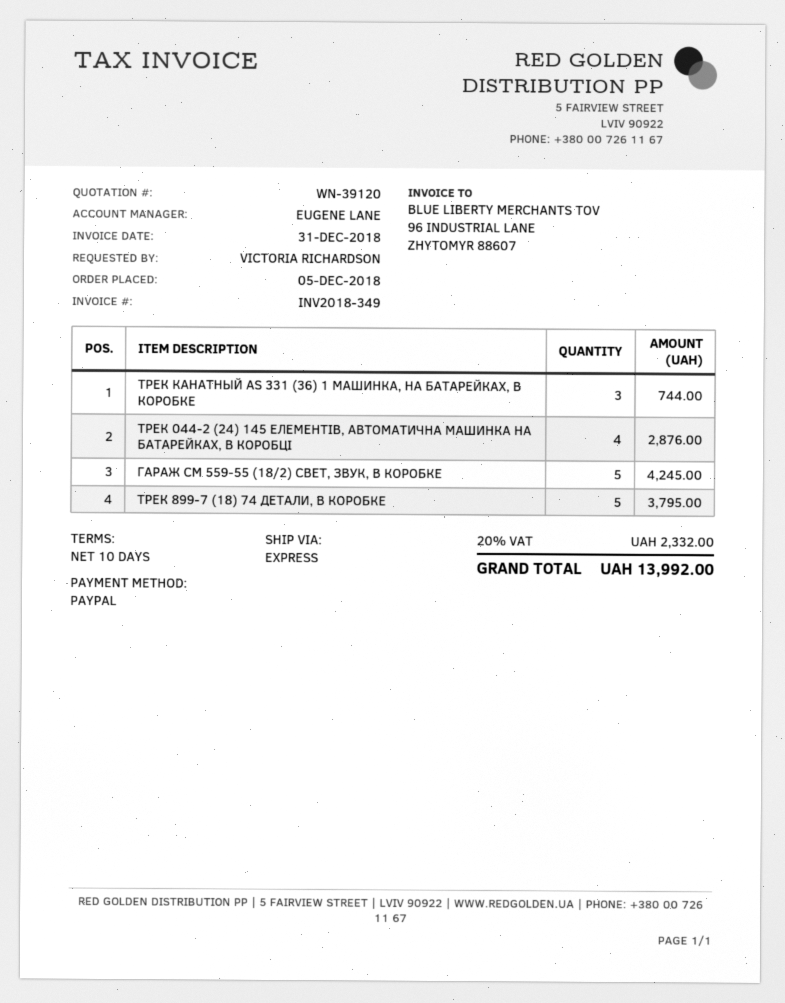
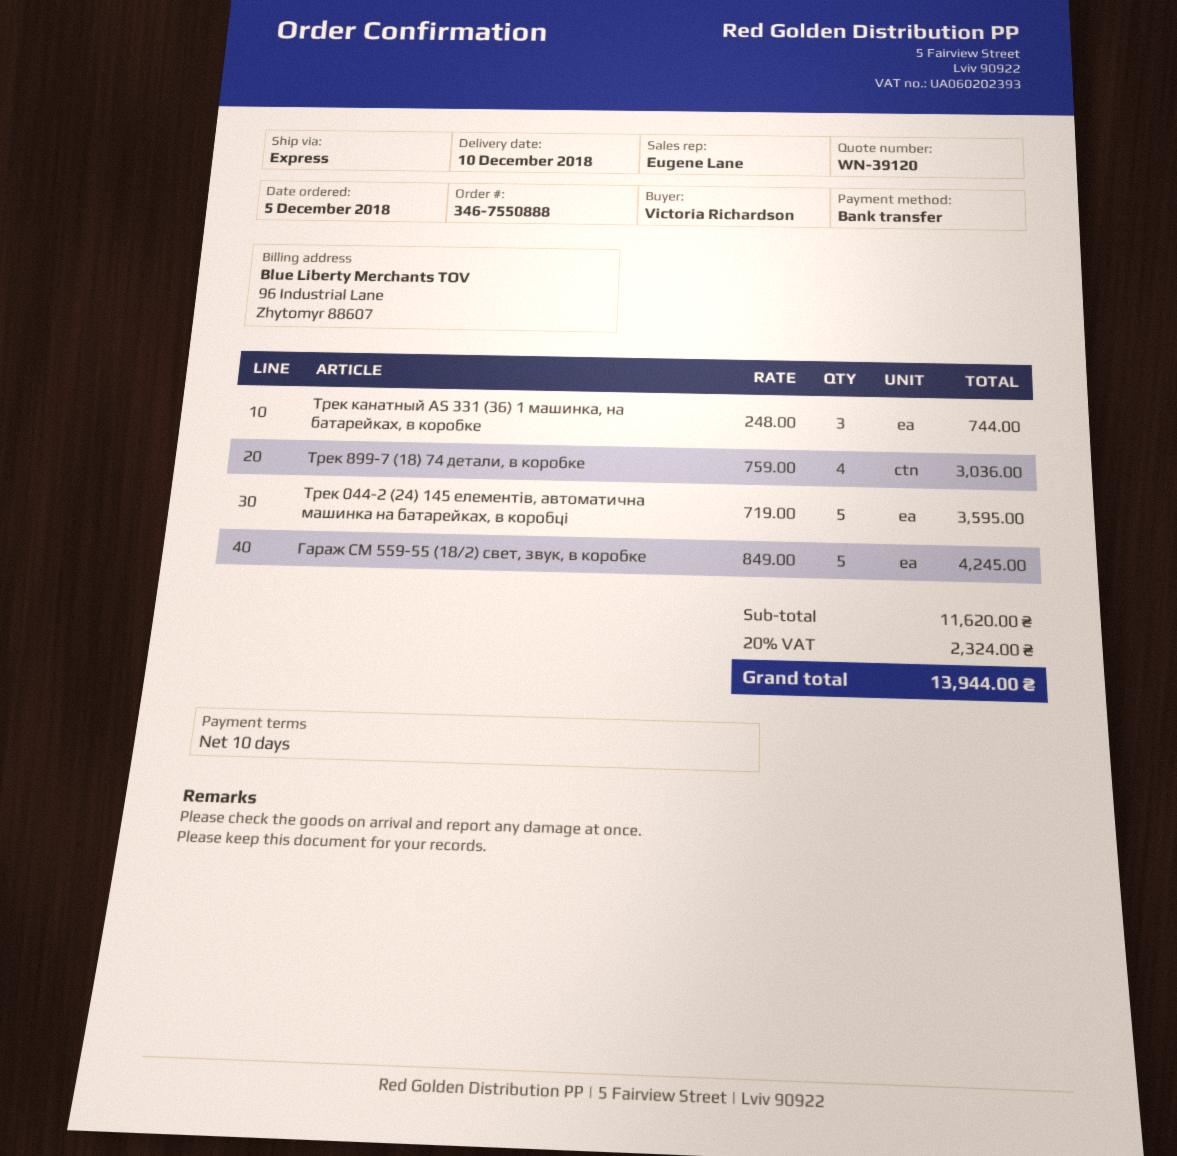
payment method: PayPal -> bank transfer
ТРЕК 044-2 (24) 145 ЕЛЕМЕНТІВ, АВТОМАТИЧНА МАШИНКА НА БАТАРЕЙКАХ, В КОРОБЦІ: 4 for 2876.00 -> 5 for 3595.00
ТРЕК 899-7 (18) 74 ДЕТАЛИ, В КОРОБКЕ: 5 for 3795.00 -> 4 for 3036.00
tax: 20% = 2332.00 -> 20% = 2324.00
total: 13992.00 -> 13944.00

